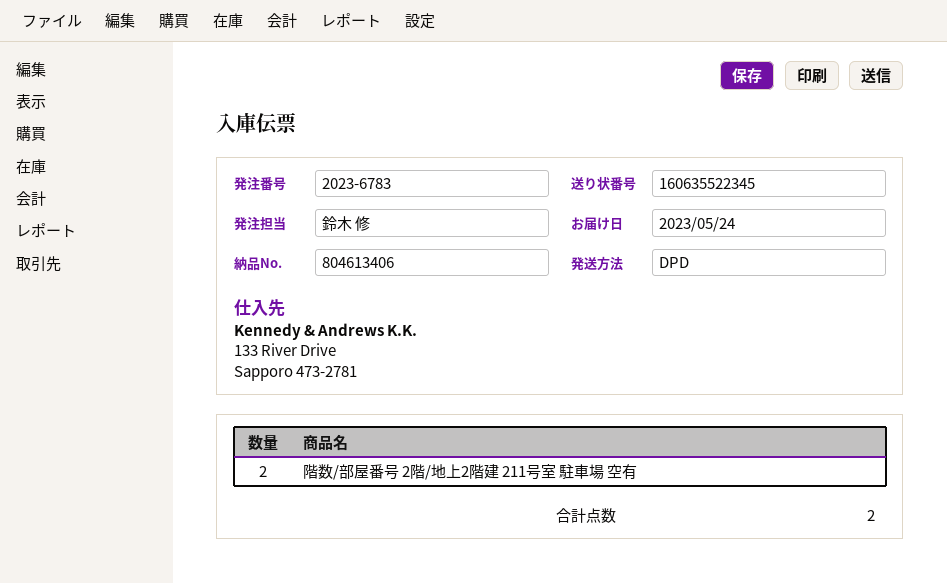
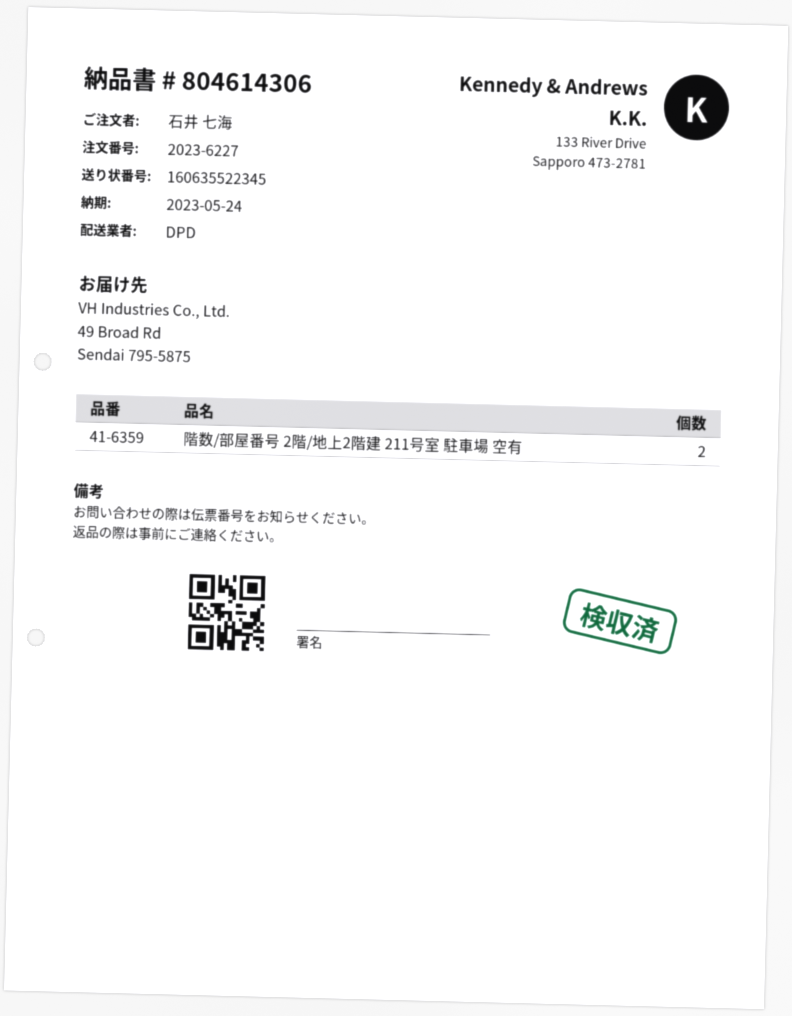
order number: 2023-6783 -> 2023-6227
delivery note number: 804613406 -> 804614306
ordered by: 鈴木 修 -> 石井 七海

